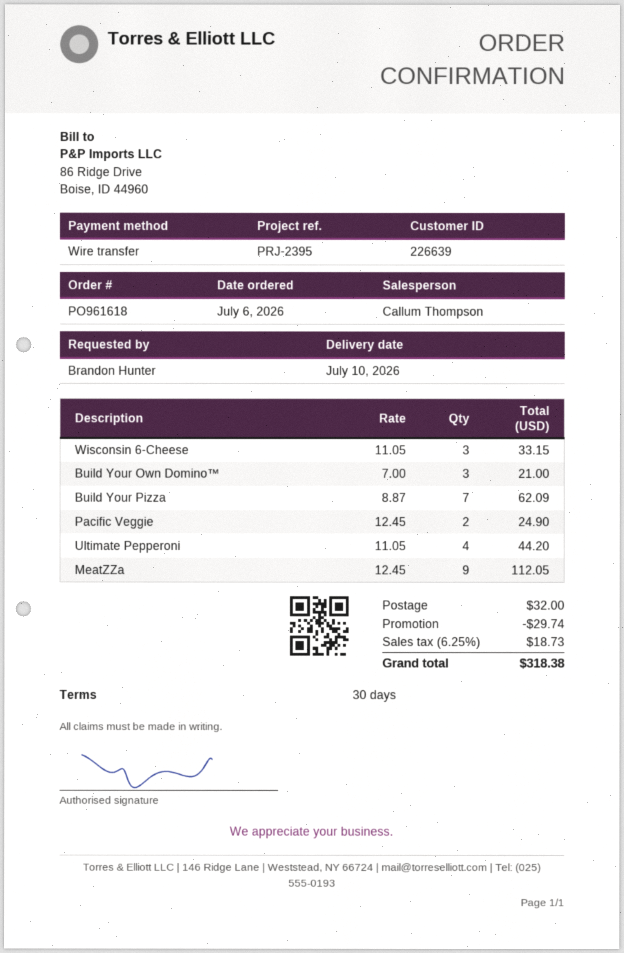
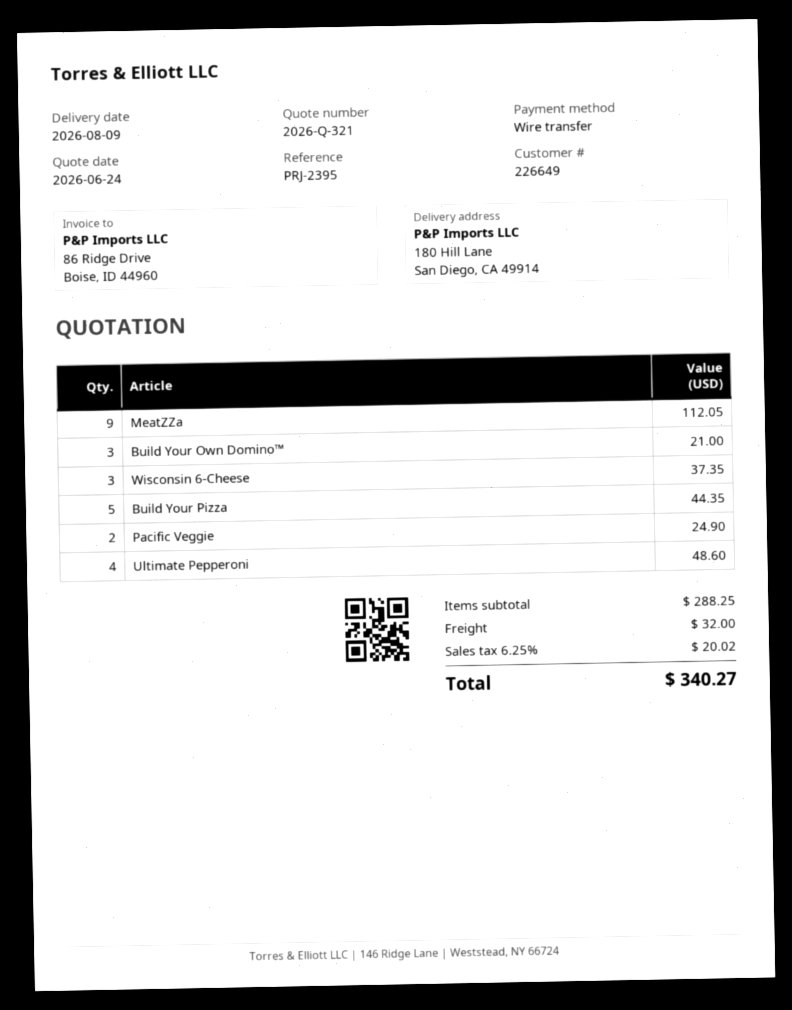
delivery date: 2026-07-10 -> 2026-08-09
customer number: 226639 -> 226649
Wisconsin 6-Cheese: 3 for 33.15 -> 3 for 37.35
Build Your Pizza: 7 for 62.09 -> 5 for 44.35
Ultimate Pepperoni: 4 for 44.20 -> 4 for 48.60
discount: 29.74 -> none
tax: 6.25% = 18.73 -> 6.25% = 20.02
total: 318.38 -> 340.27

